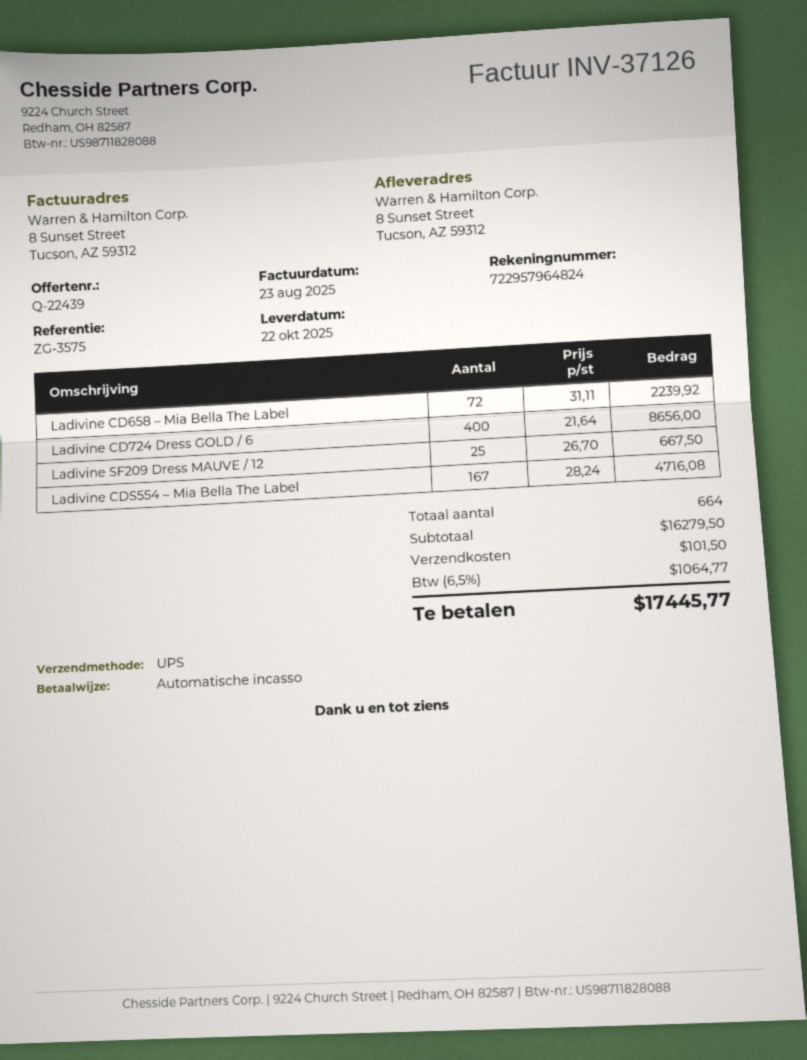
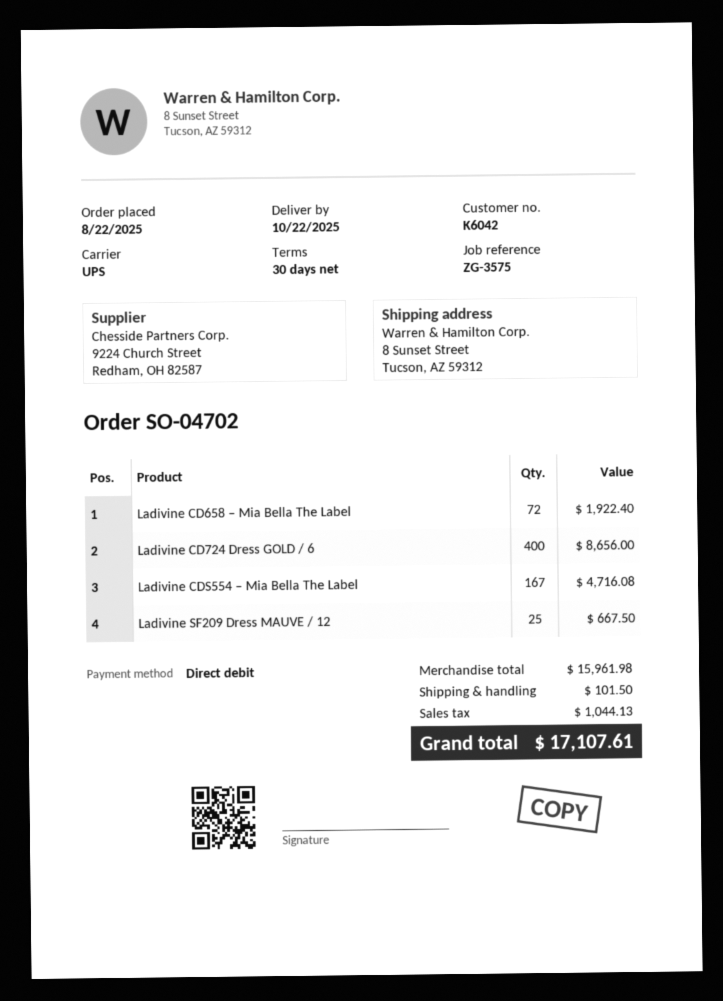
Ladivine CD658 – Mia Bella The Label: 72 for 2239.92 -> 72 for 1922.40
subtotal: 16279.50 -> 15961.98
tax: 1064.77 -> 1044.13
total: 17445.77 -> 17107.61

